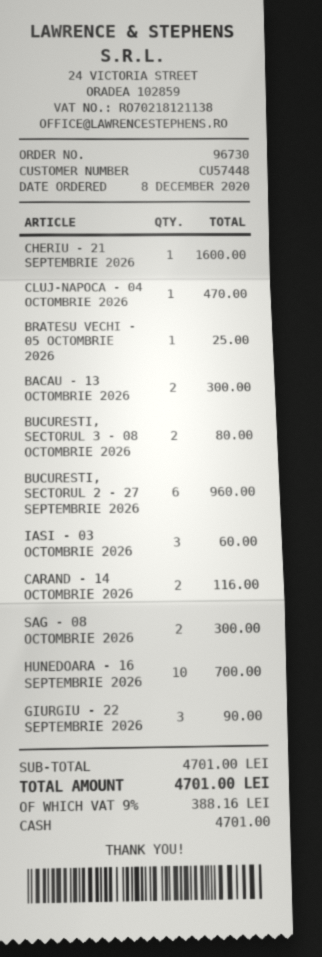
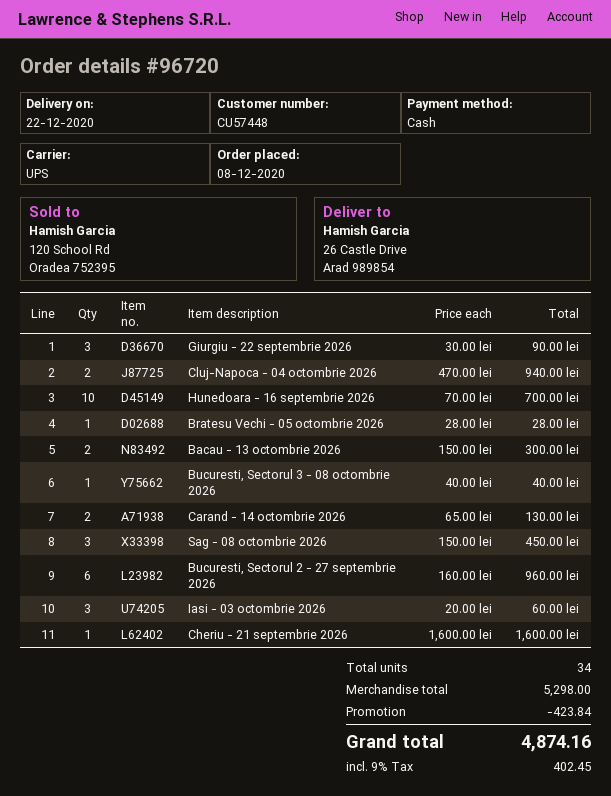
order number: 96730 -> 96720
CLUJ-NAPOCA - 04 OCTOMBRIE 2026: 1 for 470.00 -> 2 for 940.00
BRATESU VECHI - 05 OCTOMBRIE 2026: 1 for 25.00 -> 1 for 28.00
BUCURESTI, SECTORUL 3 - 08 OCTOMBRIE 2026: 2 for 80.00 -> 1 for 40.00
CARAND - 14 OCTOMBRIE 2026: 2 for 116.00 -> 2 for 130.00
SAG - 08 OCTOMBRIE 2026: 2 for 300.00 -> 3 for 450.00
subtotal: 4701.00 -> 5298.00
discount: none -> 423.84
tax: 9% = 388.16 -> 9% = 402.45
total: 4701.00 -> 4874.16

